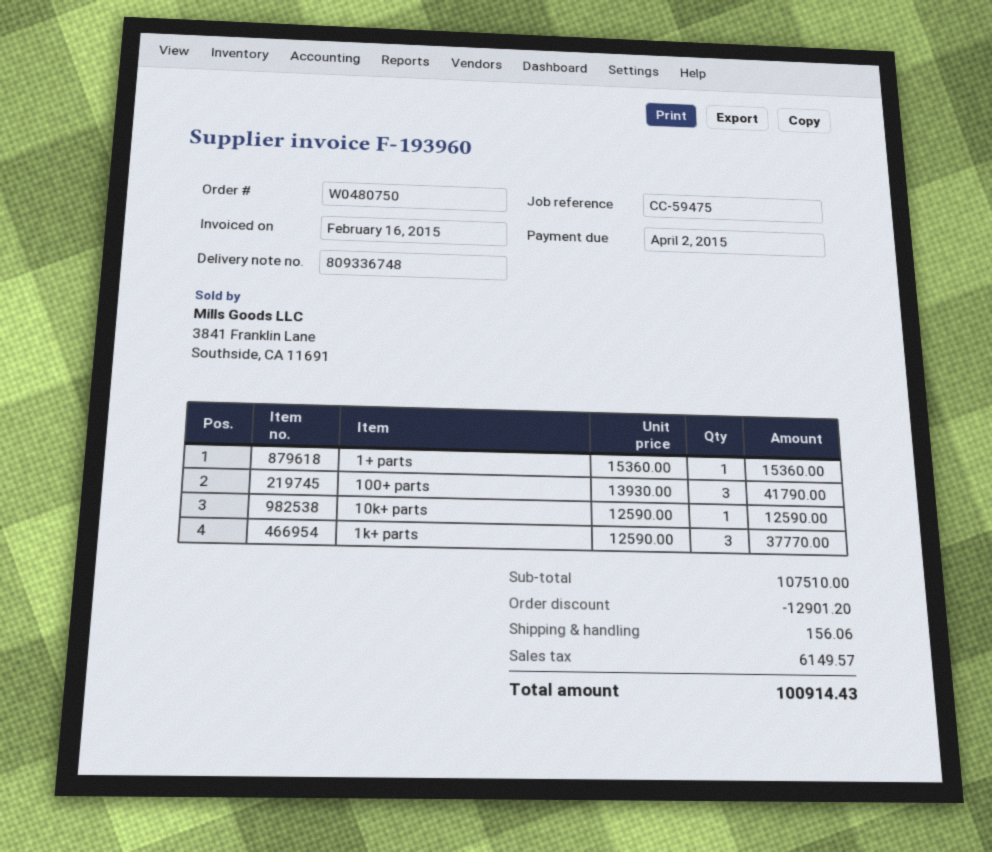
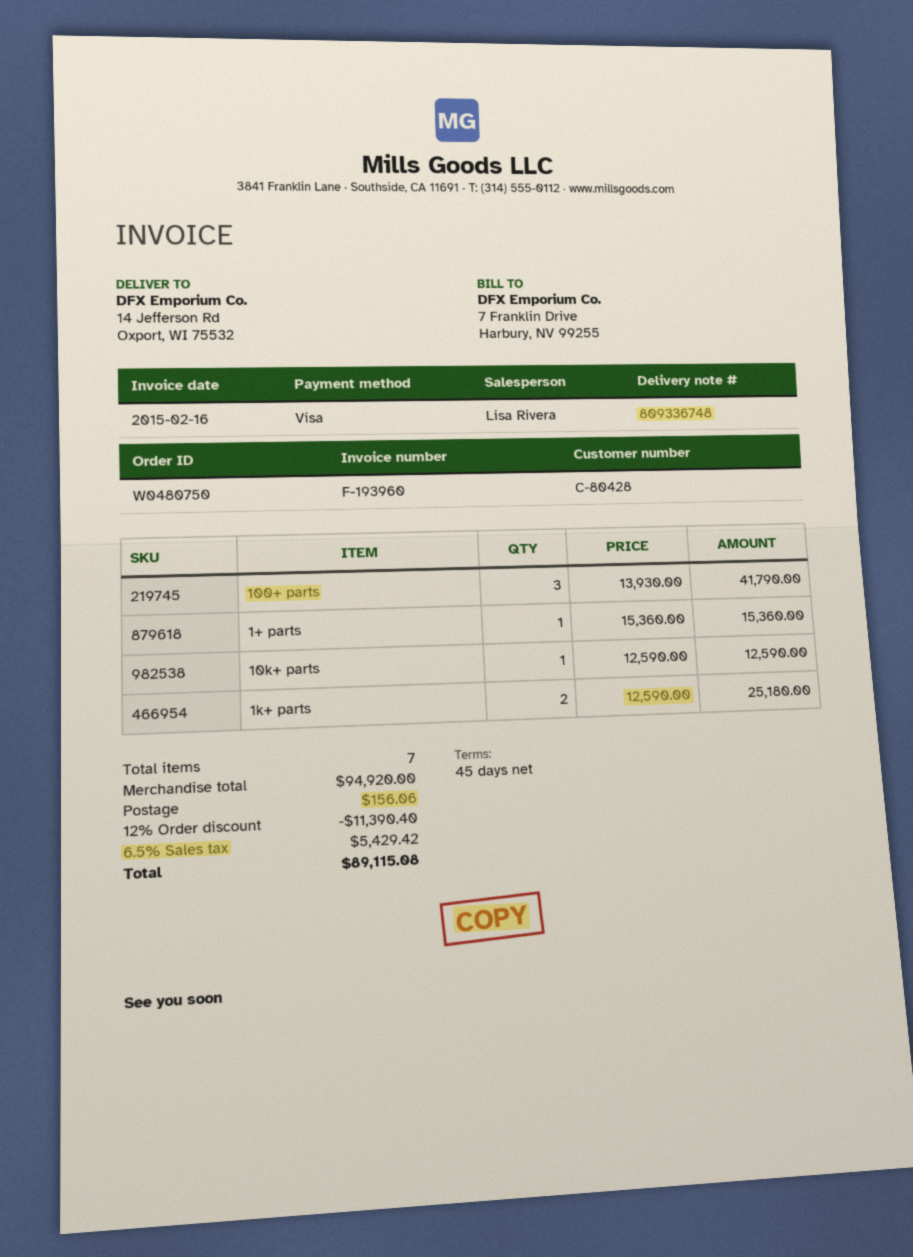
1k+ parts: 3 x 12590.00 = 37770.00 -> 2 x 12590.00 = 25180.00
subtotal: 107510.00 -> 94920.00
discount: 12901.20 -> 11390.40
tax: 6149.57 -> 5429.42
total: 100914.43 -> 89115.08

